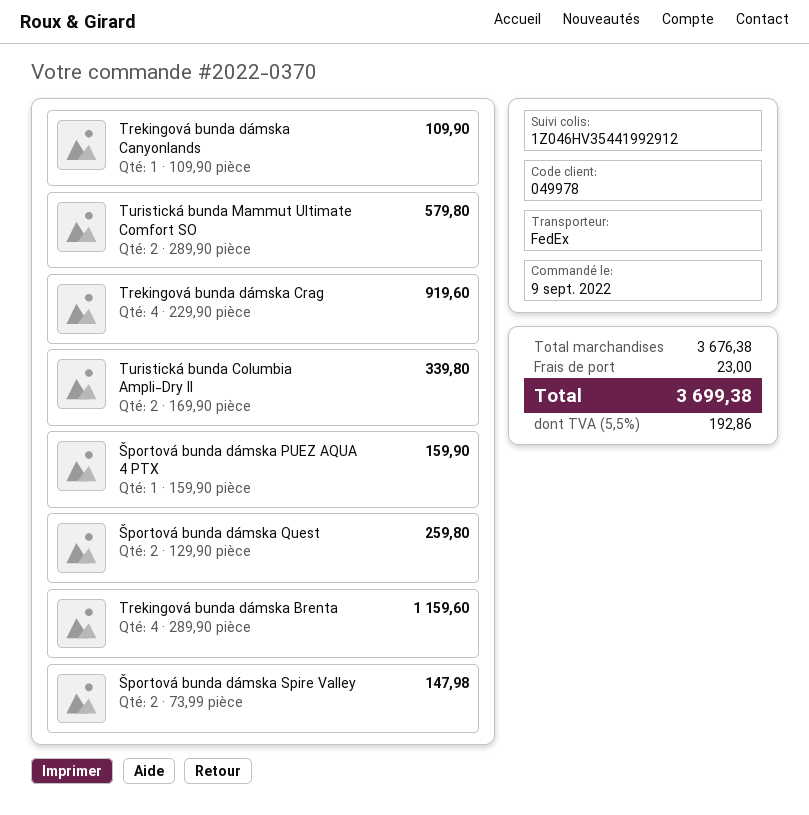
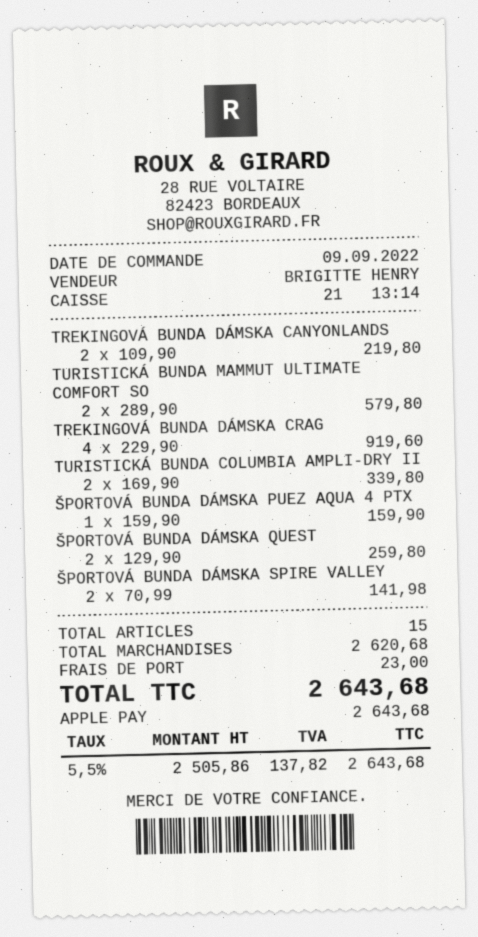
Trekingová bunda dámska Canyonlands: 1 x 109.90 = 109.90 -> 2 x 109.90 = 219.80
Trekingová bunda dámska Brenta: 4 x 289.90 = 1159.60 -> none
Športová bunda dámska Spire Valley: 2 x 73.99 = 147.98 -> 2 x 70.99 = 141.98
subtotal: 3676.38 -> 2620.68
tax: 5.5% = 192.86 -> 5.5% = 137.82
total: 3699.38 -> 2643.68

